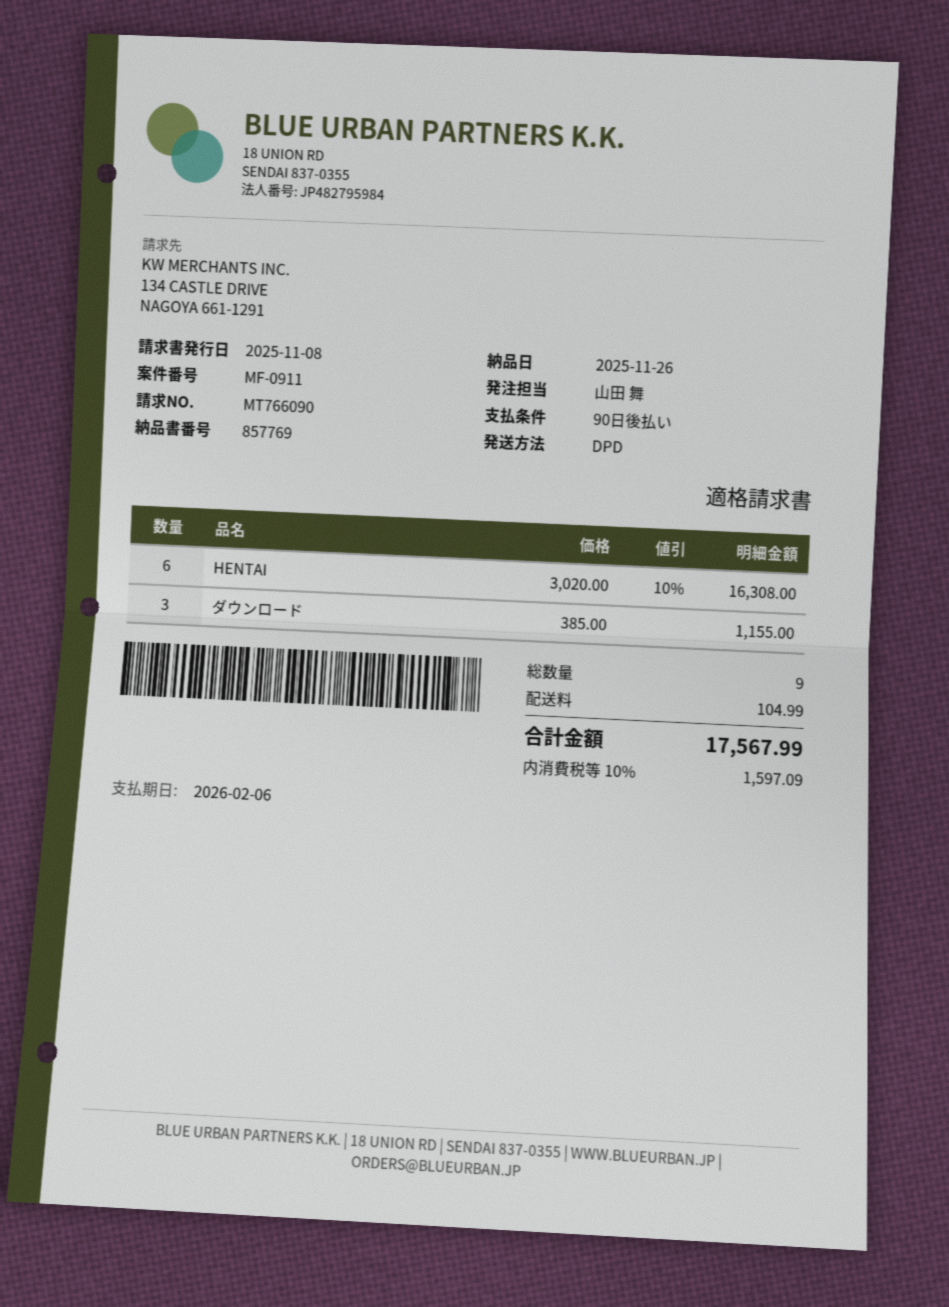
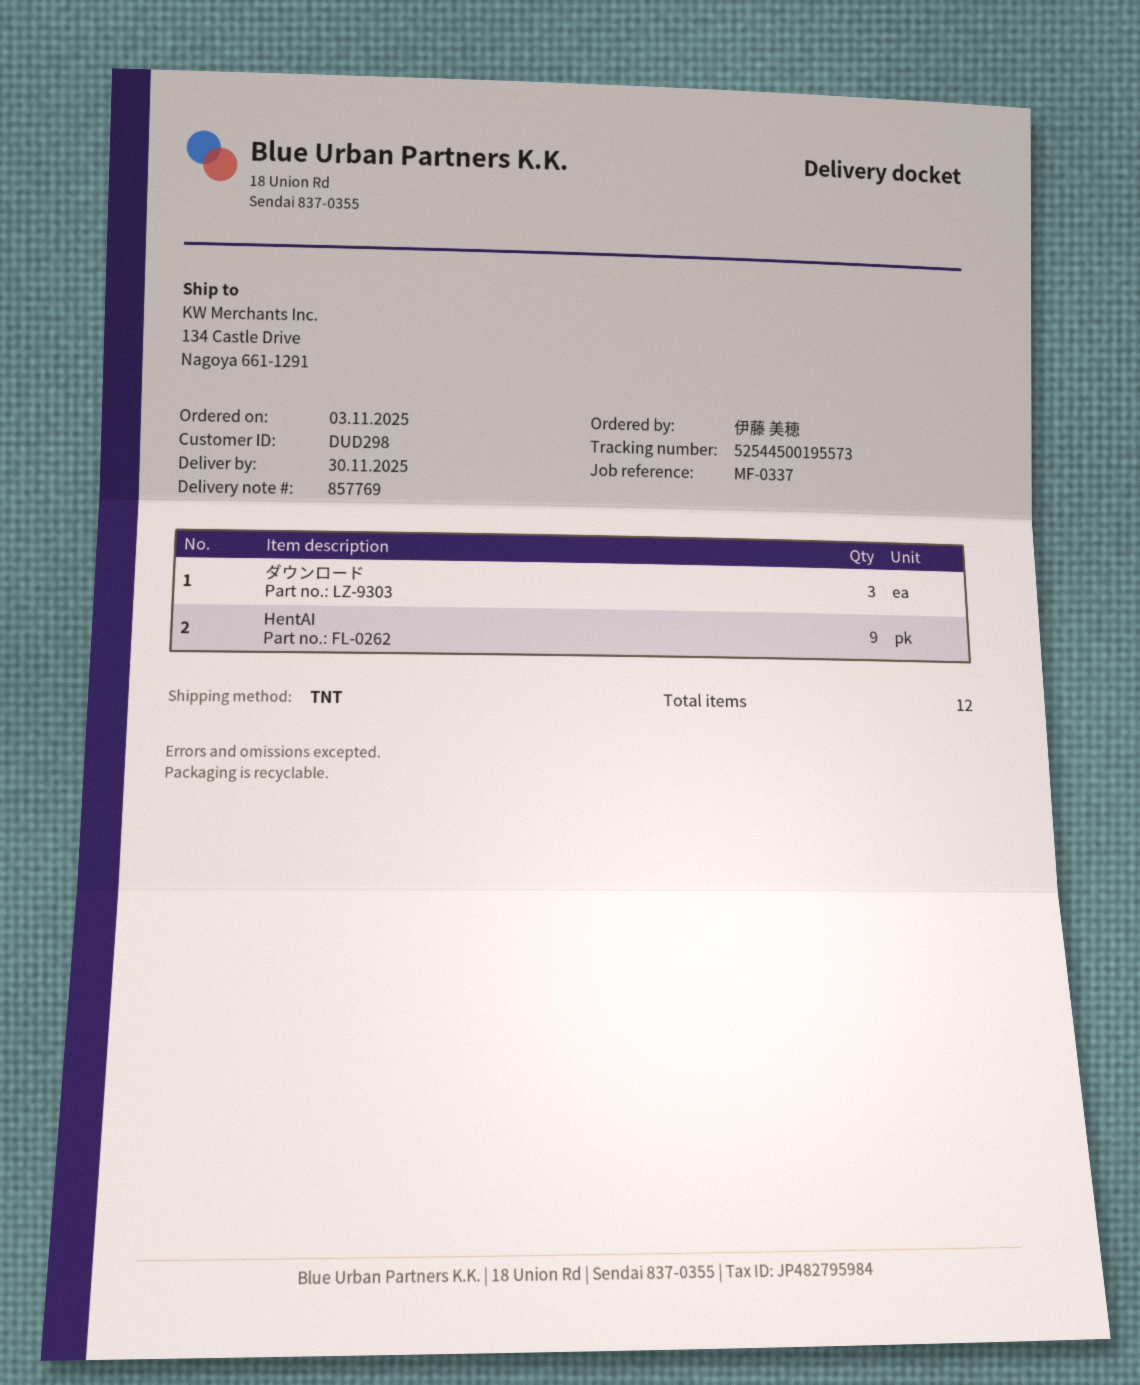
delivery date: 2025-11-26 -> 2025-11-30
reference: MF-0911 -> MF-0337
ordered by: 山田 舞 -> 伊藤 美穂
shipping method: DPD -> TNT
HENTAI: 6 -> 9
total quantity: 9 -> 12

